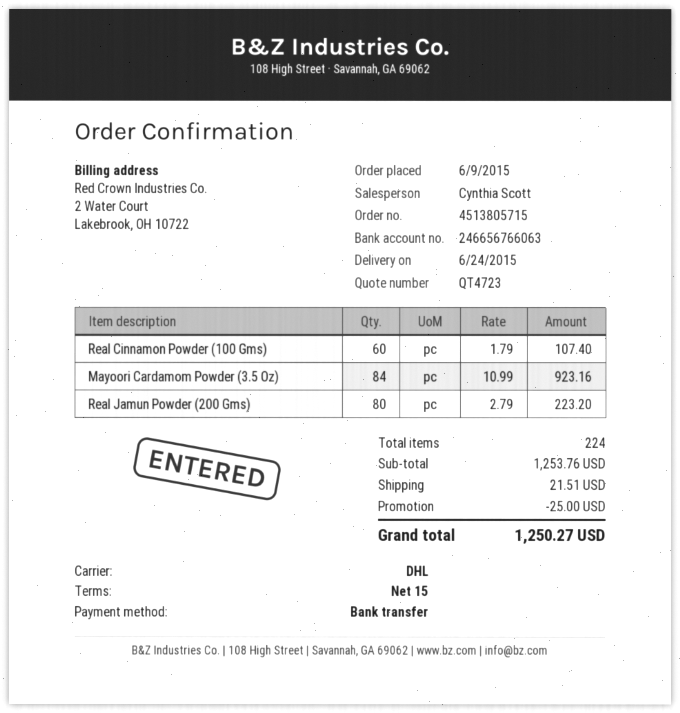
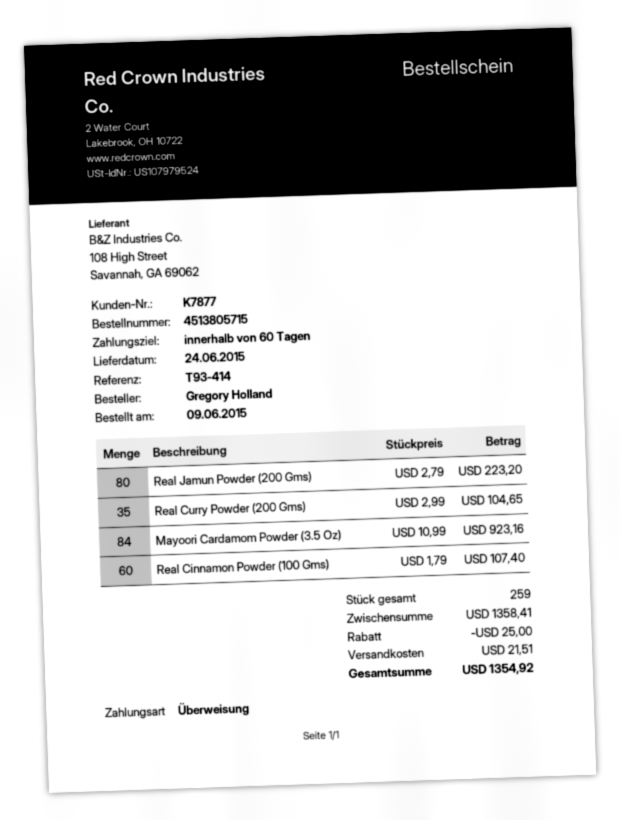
payment terms: 15 days -> 60 days
Real Curry Powder (200 Gms): none -> 35 x 2.99 = 104.65
total quantity: 224 -> 259
subtotal: 1253.76 -> 1358.41
total: 1250.27 -> 1354.92

